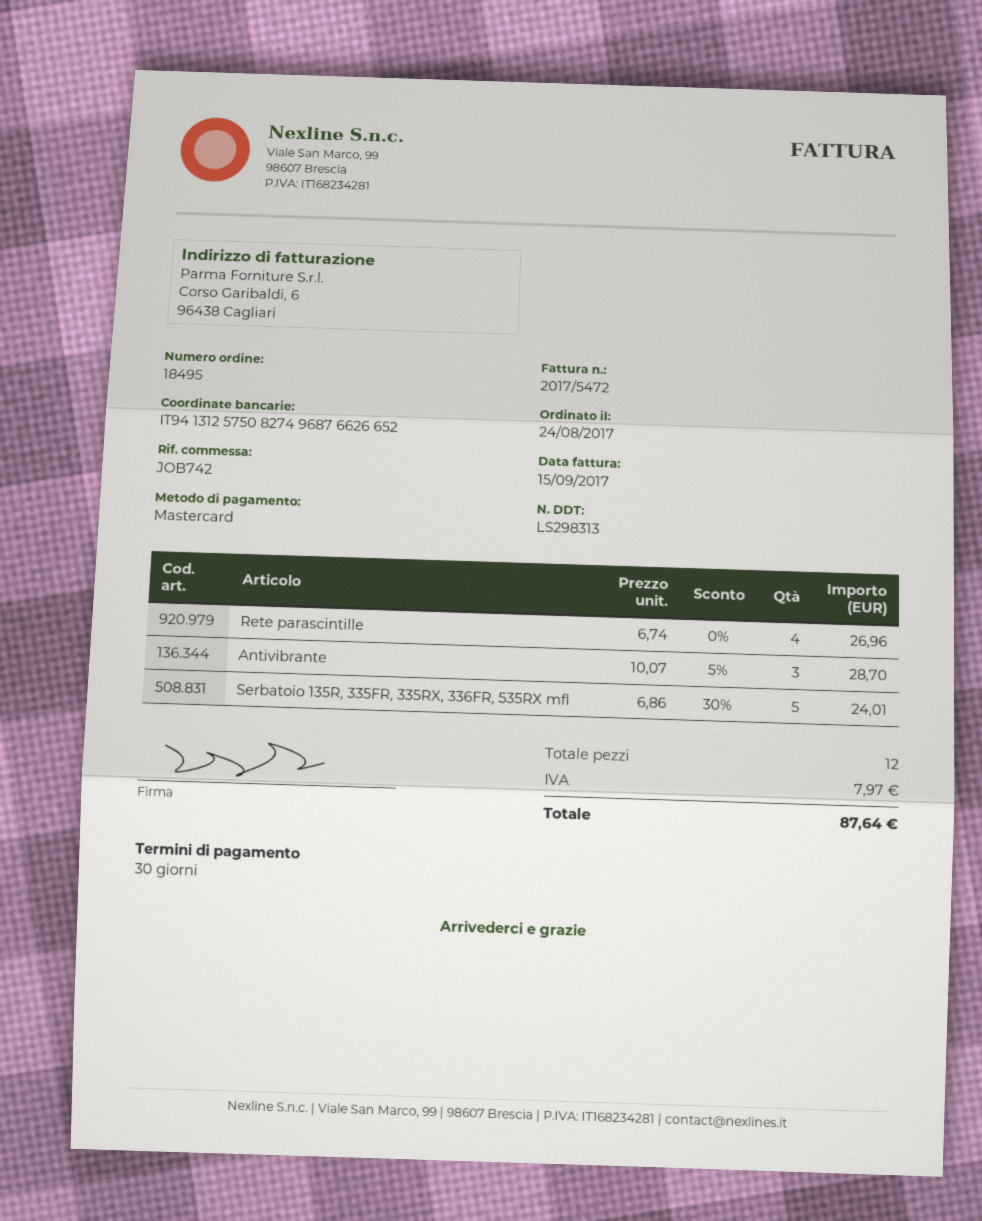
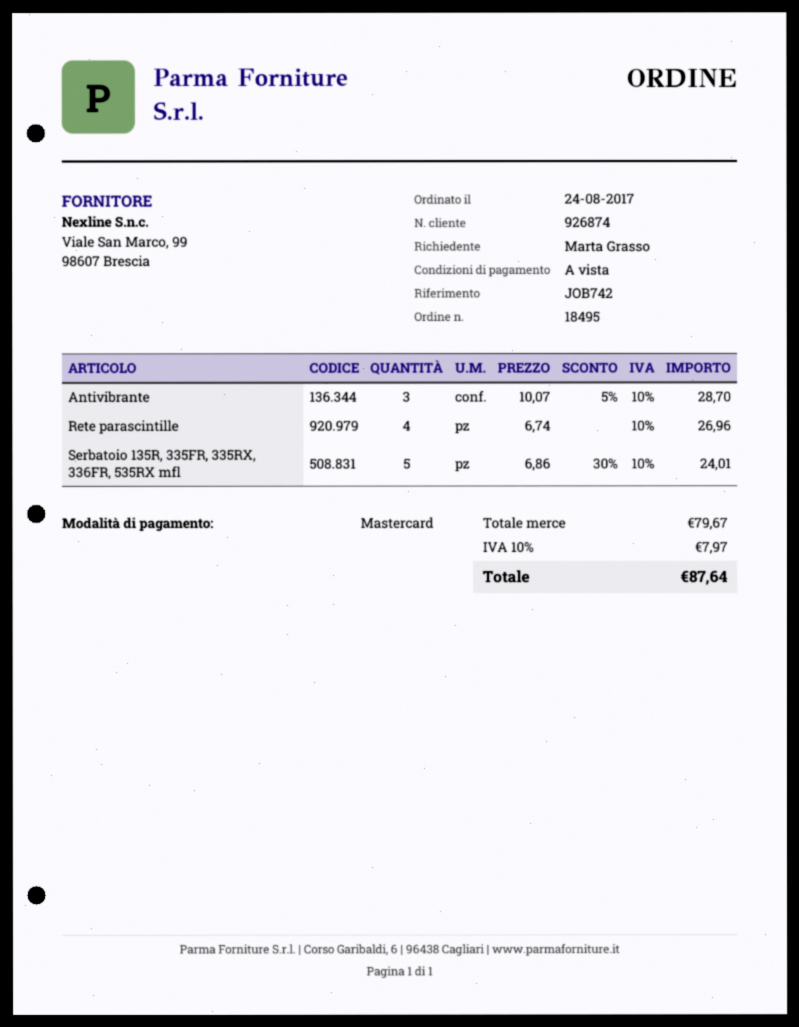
payment terms: 30 days -> on receipt

